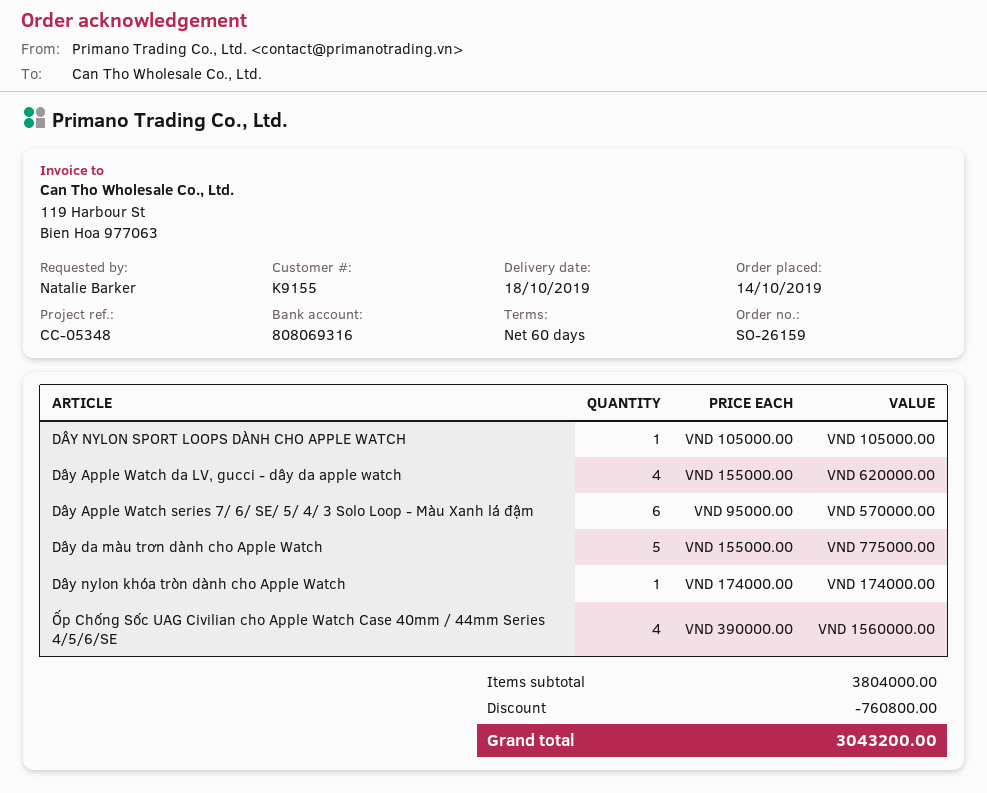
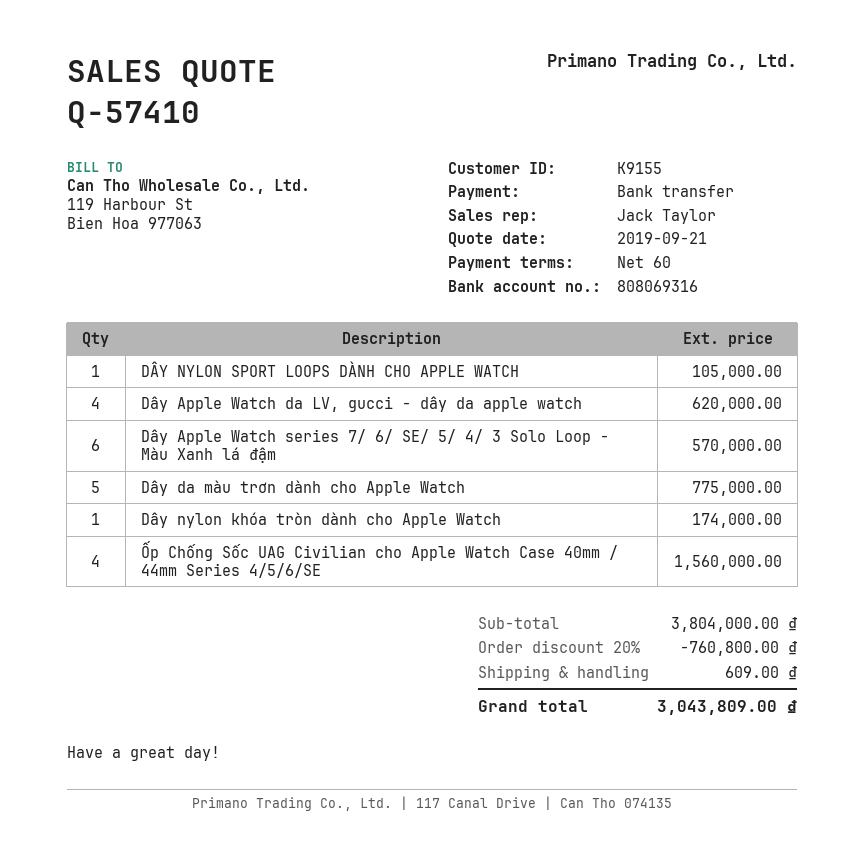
shipping: none -> 609.00
total: 3043200.00 -> 3043809.00

